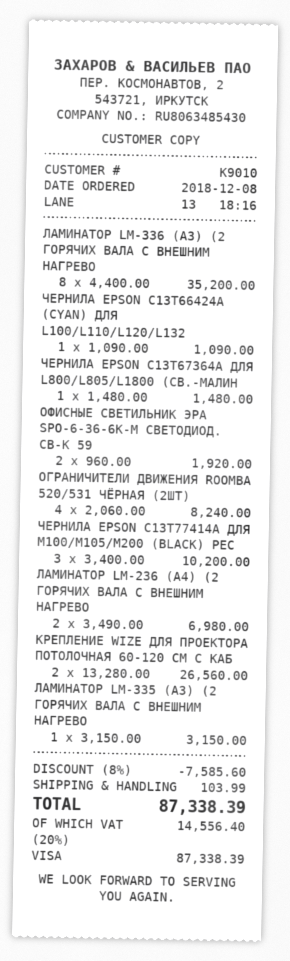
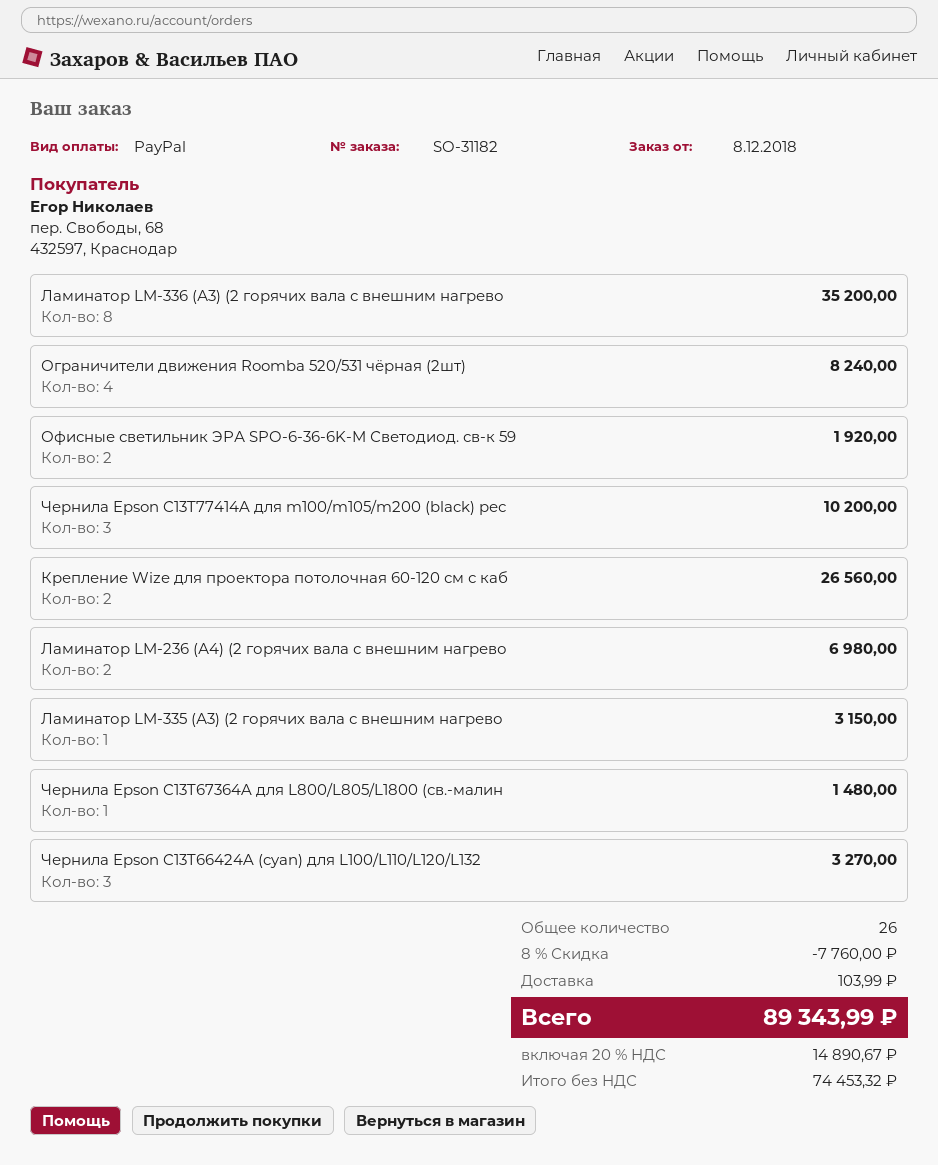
payment method: Visa -> PayPal
ЧЕРНИЛА EPSON C13T66424A (CYAN) ДЛЯ L100/L110/L120/L132: 1 for 1090.00 -> 3 for 3270.00
discount: 8% = 7585.60 -> 8% = 7760.00
tax: 20% = 14556.40 -> 20% = 14890.67
total: 87338.39 -> 89343.99

